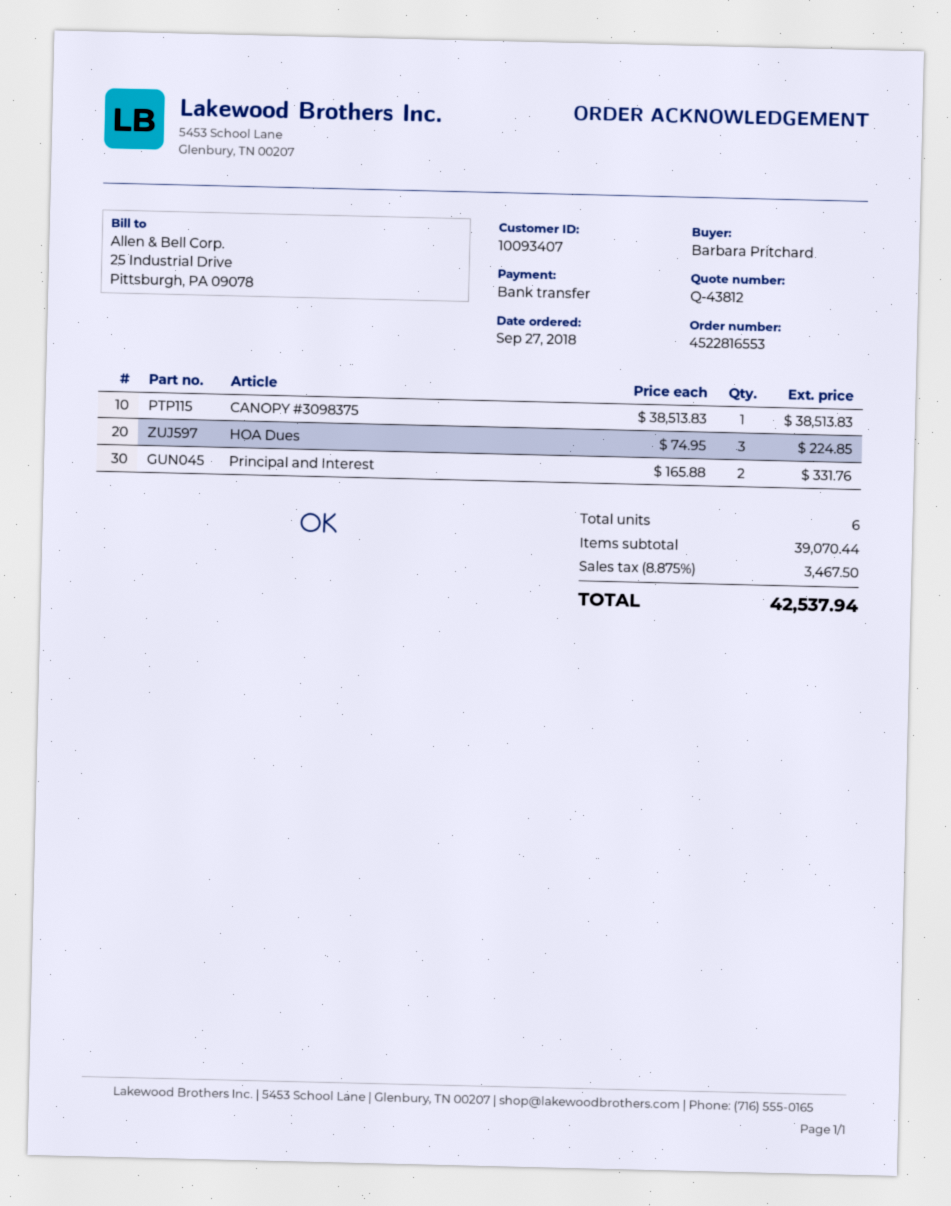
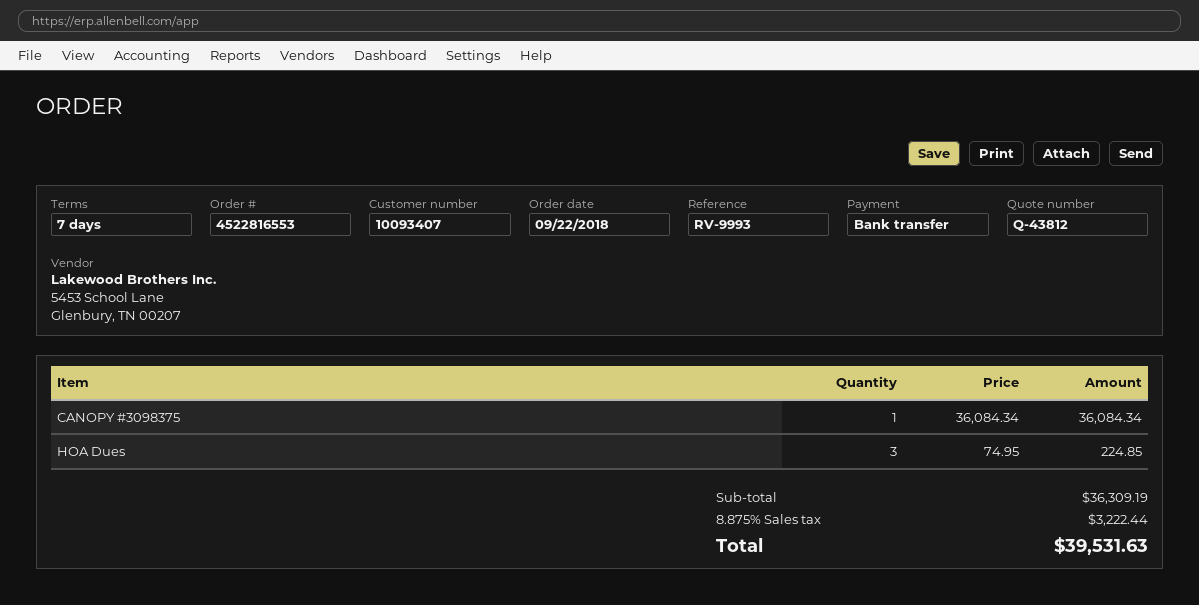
order date: 2018-09-27 -> 2018-09-22
CANOPY #3098375: 1 x 38513.83 = 38513.83 -> 1 x 36084.34 = 36084.34
Principal and Interest: 2 x 165.88 = 331.76 -> none
subtotal: 39070.44 -> 36309.19
tax: 8.875% = 3467.50 -> 8.875% = 3222.44
total: 42537.94 -> 39531.63

